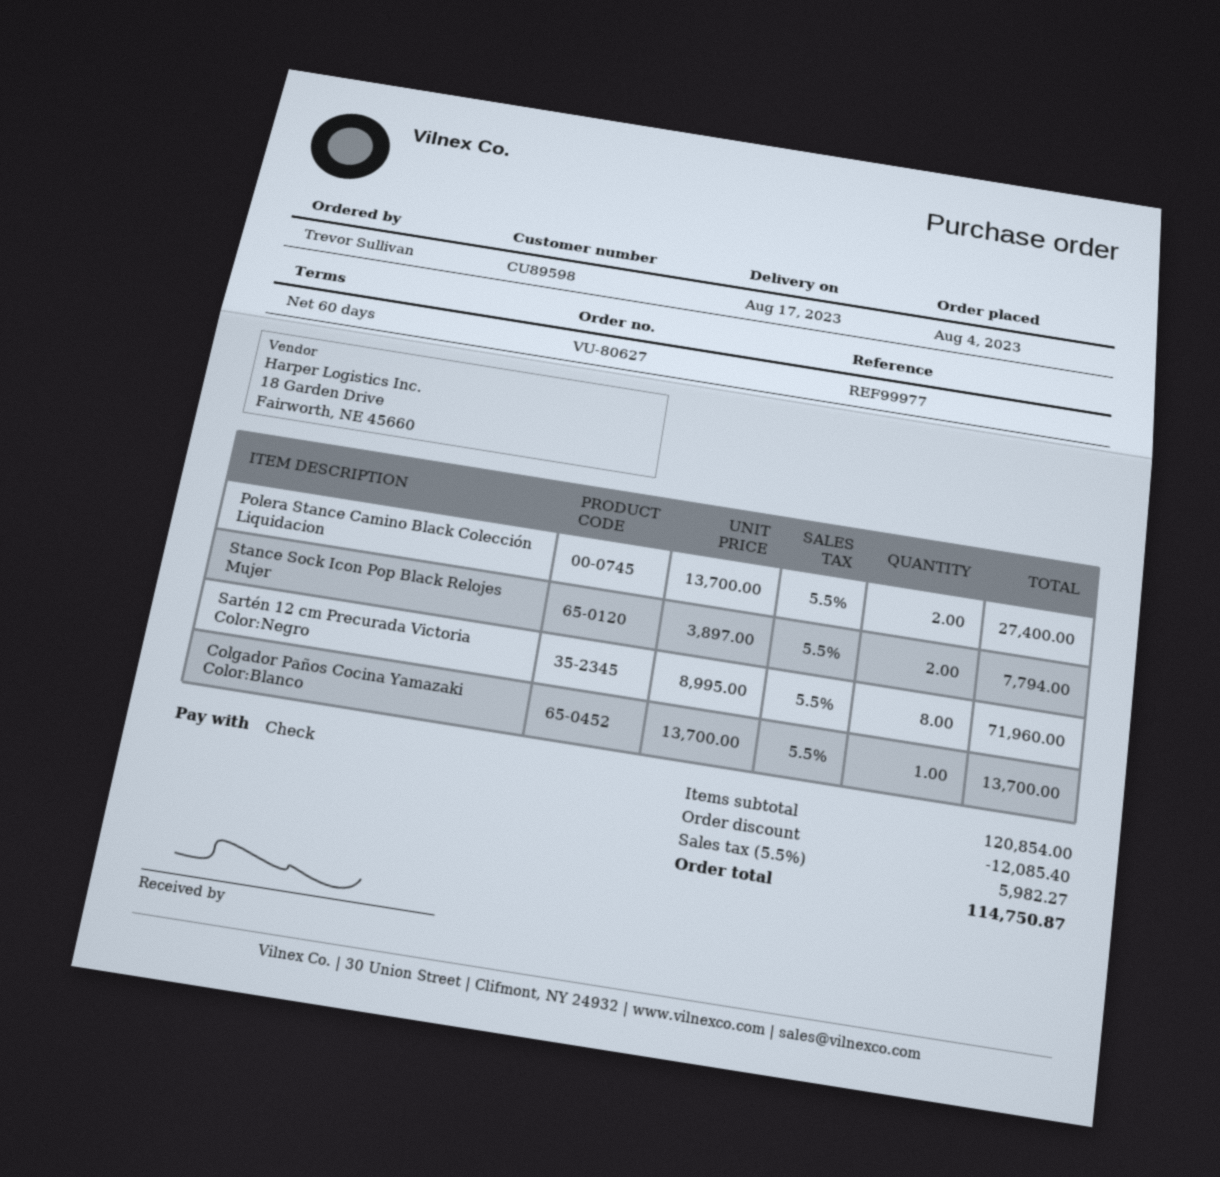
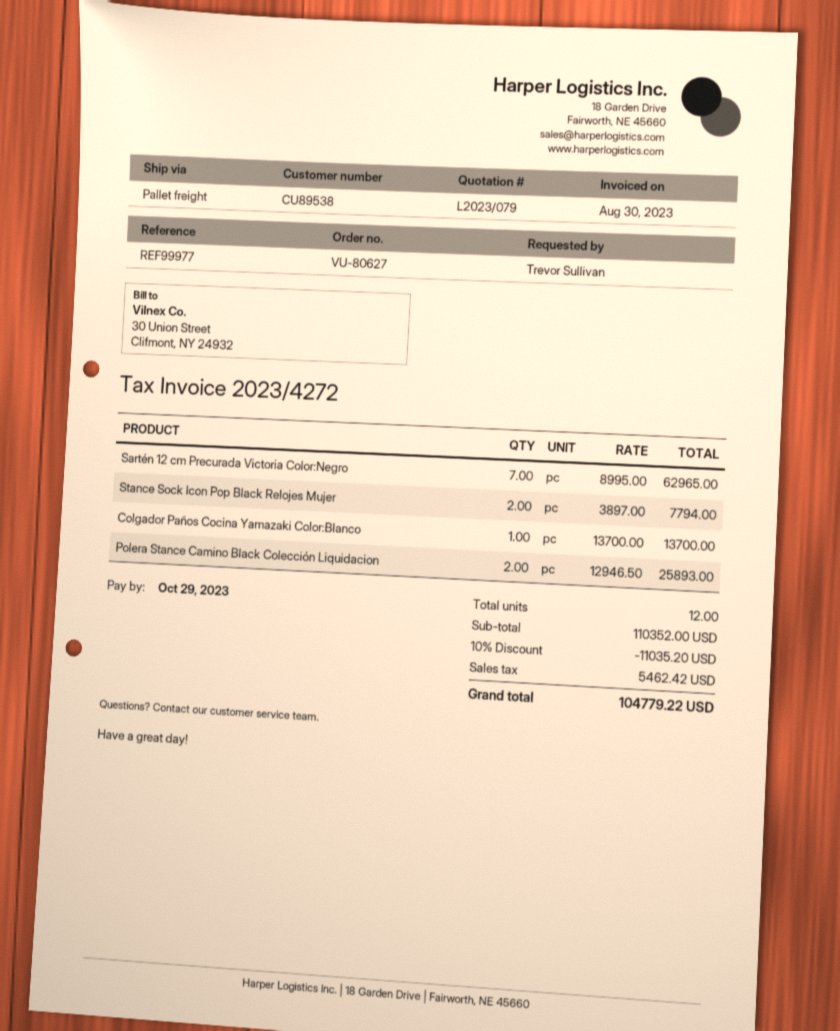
customer number: CU89598 -> CU89538
Polera Stance Camino Black Colección Liquidacion: 2 x 13700.00 = 27400.00 -> 2 x 12946.50 = 25893.00
Sartén 12 cm Precurada Victoria Color:Negro: 8 x 8995.00 = 71960.00 -> 7 x 8995.00 = 62965.00
subtotal: 120854.00 -> 110352.00
discount: 12085.40 -> 11035.20
tax: 5982.27 -> 5462.42
total: 114750.87 -> 104779.22

